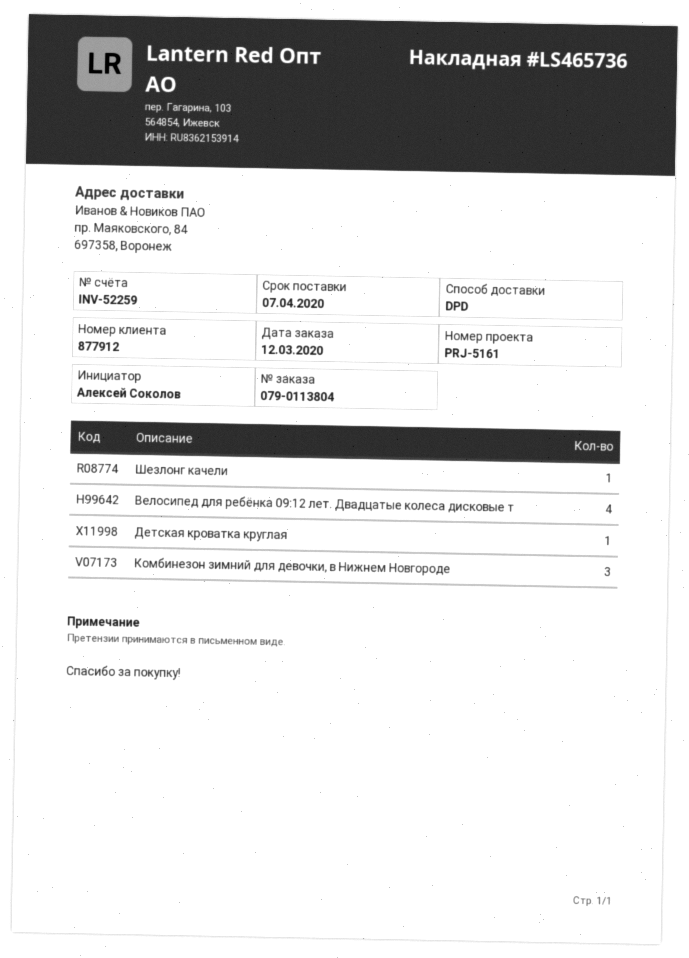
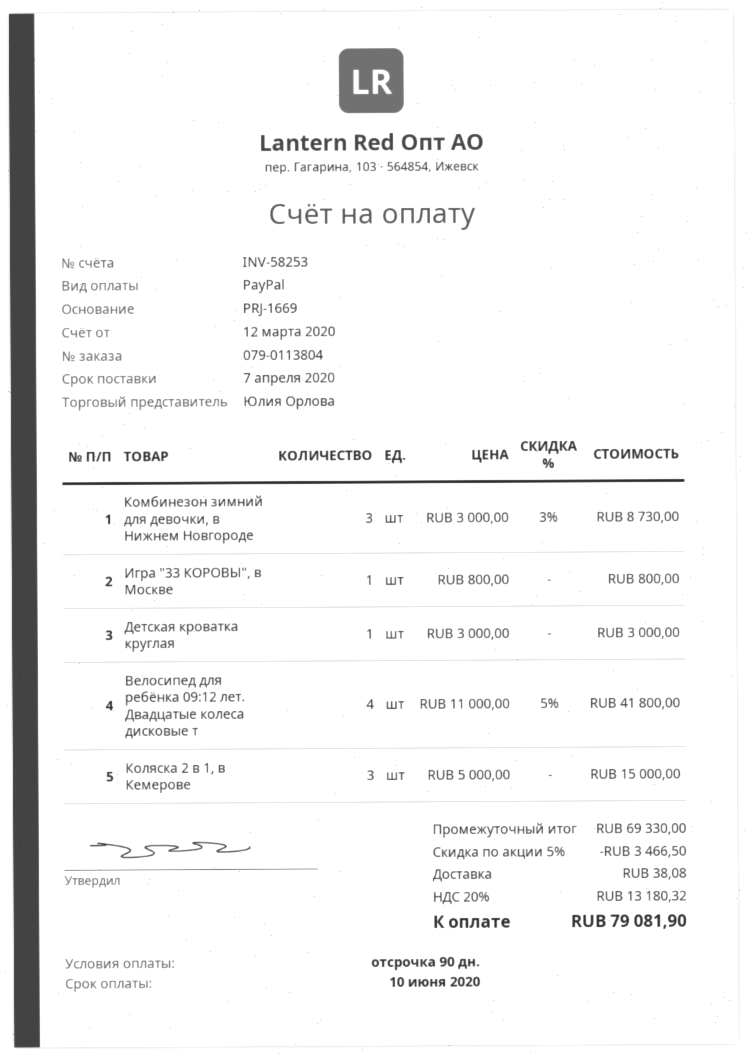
invoice number: INV-52259 -> INV-58253
reference: PRJ-5161 -> PRJ-1669
Шезлонг качели: 1 -> none
Игра "33 КОРОВЫ", в Москве: none -> 1
Коляска 2 в 1, в Кемерове: none -> 3

